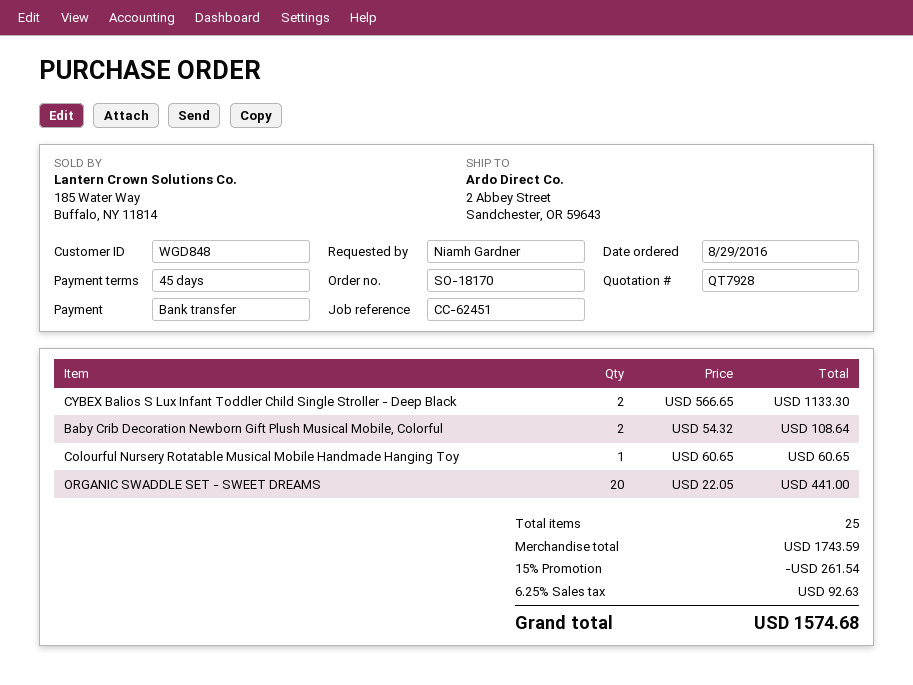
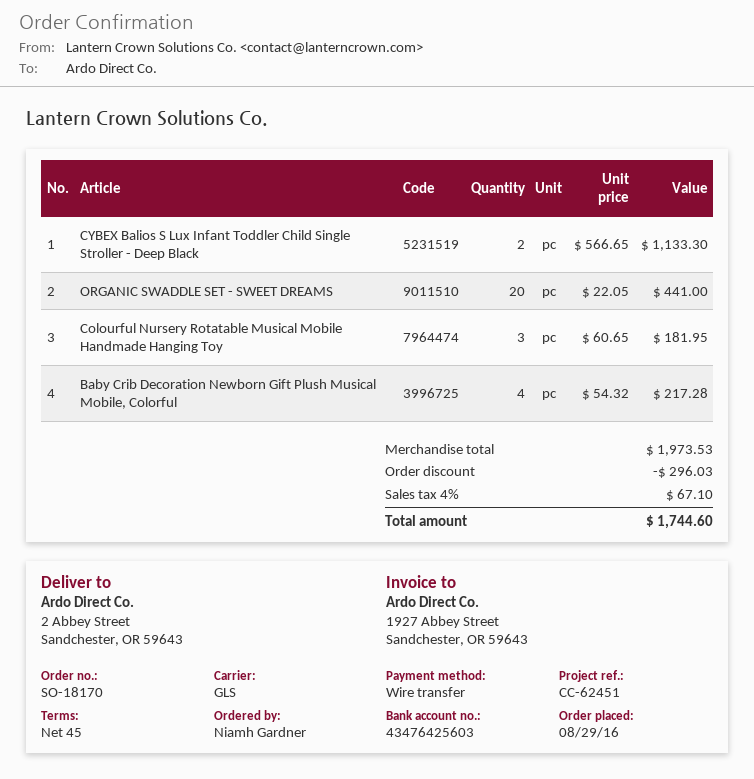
Baby Crib Decoration Newborn Gift Plush Musical Mobile, Colorful: 2 x 54.32 = 108.64 -> 4 x 54.32 = 217.28
Colourful Nursery Rotatable Musical Mobile Handmade Hanging Toy: 1 x 60.65 = 60.65 -> 3 x 60.65 = 181.95
subtotal: 1743.59 -> 1973.53
discount: 261.54 -> 296.03
tax: 6.25% = 92.63 -> 4% = 67.10
total: 1574.68 -> 1744.60

